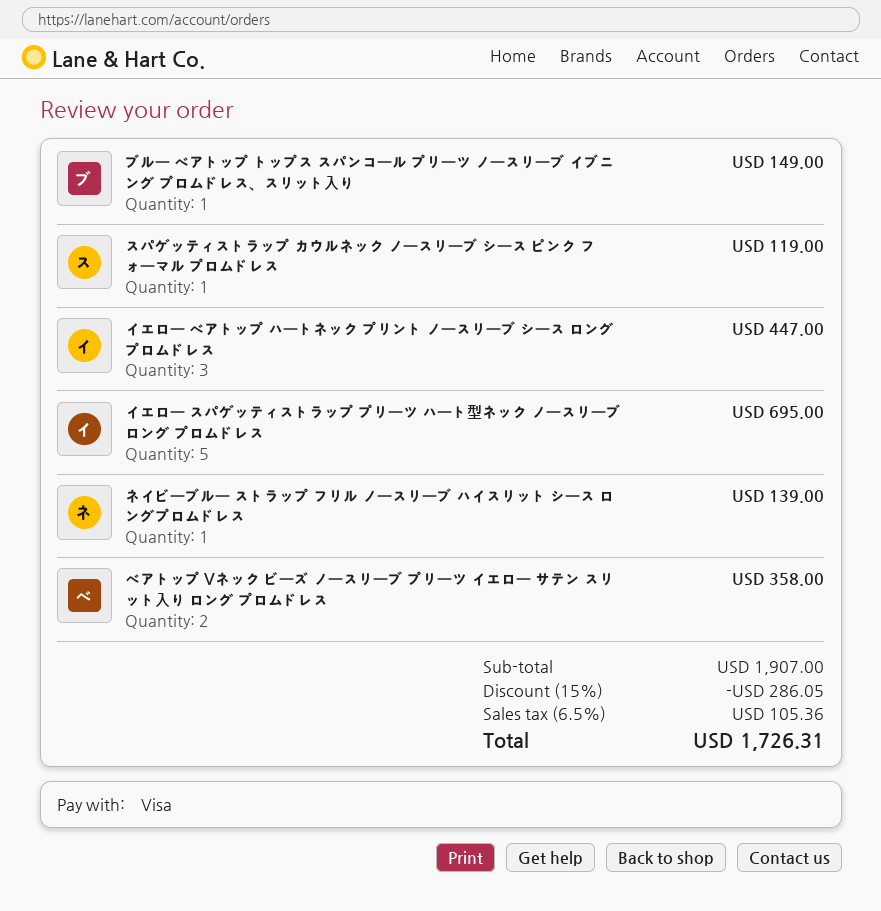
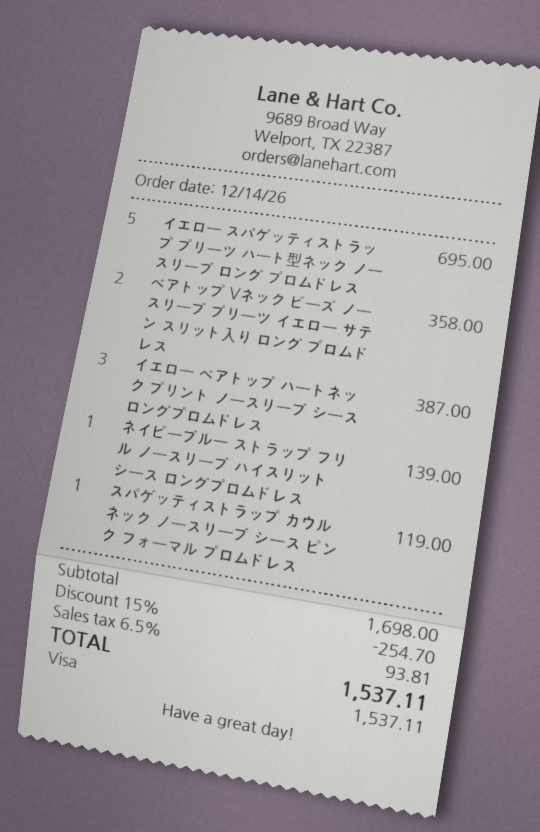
ブルー ベアトップ トップス スパンコール プリーツ ノースリーブ イブニング プロムドレス、スリット入り: 1 for 149.00 -> none
イエロー ベアトップ ハートネック プリント ノースリーブ シース ロングプロムドレス: 3 for 447.00 -> 3 for 387.00
subtotal: 1907.00 -> 1698.00
discount: 15% = 286.05 -> 15% = 254.70
tax: 6.5% = 105.36 -> 6.5% = 93.81
total: 1726.31 -> 1537.11

